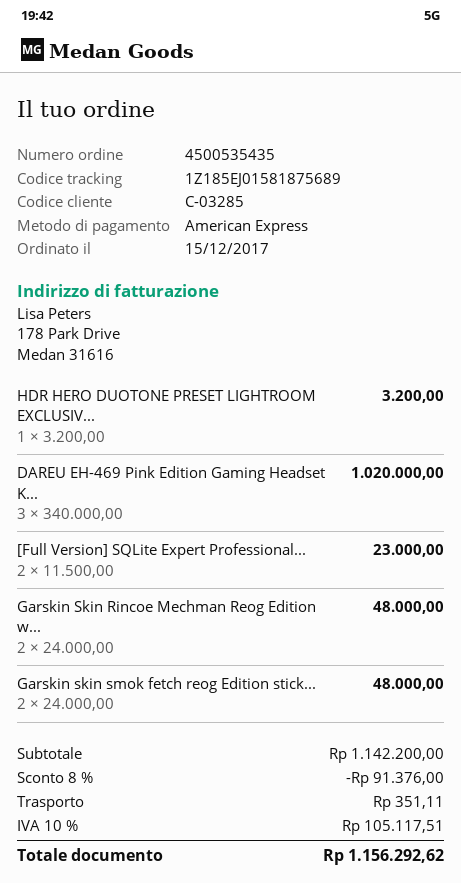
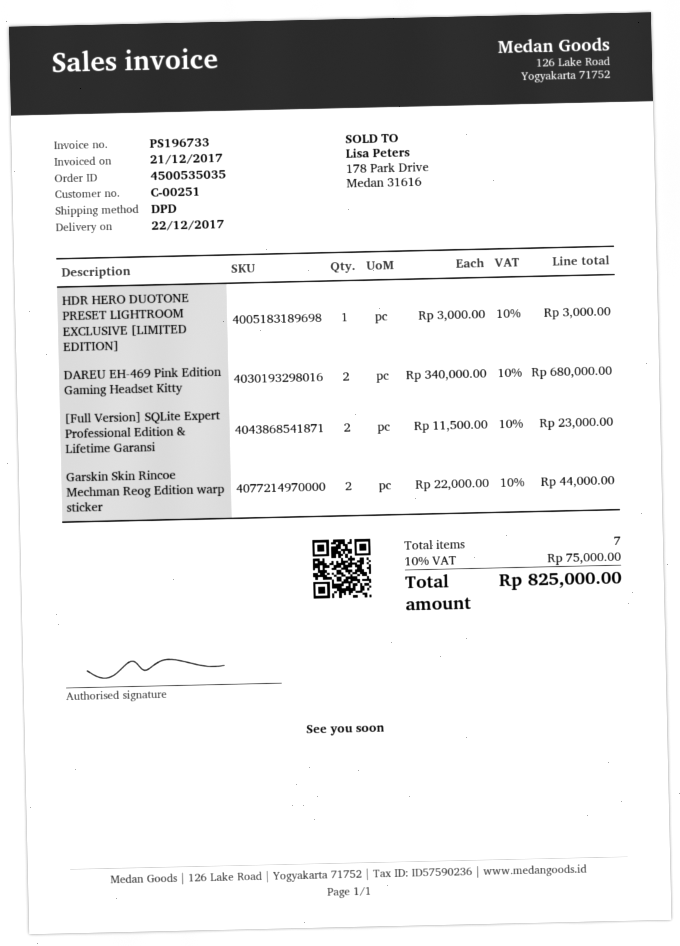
order number: 4500535435 -> 4500535035
customer number: C-03285 -> C-00251
HDR HERO DUOTONE PRESET LIGHTROOM EXCLUSIV...: 1 x 3200.00 = 3200.00 -> 1 x 3000.00 = 3000.00
DAREU EH-469 Pink Edition Gaming Headset K...: 3 x 340000.00 = 1020000.00 -> 2 x 340000.00 = 680000.00
Garskin Skin Rincoe Mechman Reog Edition w...: 2 x 24000.00 = 48000.00 -> 2 x 22000.00 = 44000.00
Garskin skin smok fetch reog Edition stick...: 2 x 24000.00 = 48000.00 -> none
discount: 8% = 91376.00 -> none
shipping: 351.11 -> none
tax: 10% = 105117.51 -> 10% = 75000.00
total: 1156292.62 -> 825000.00

